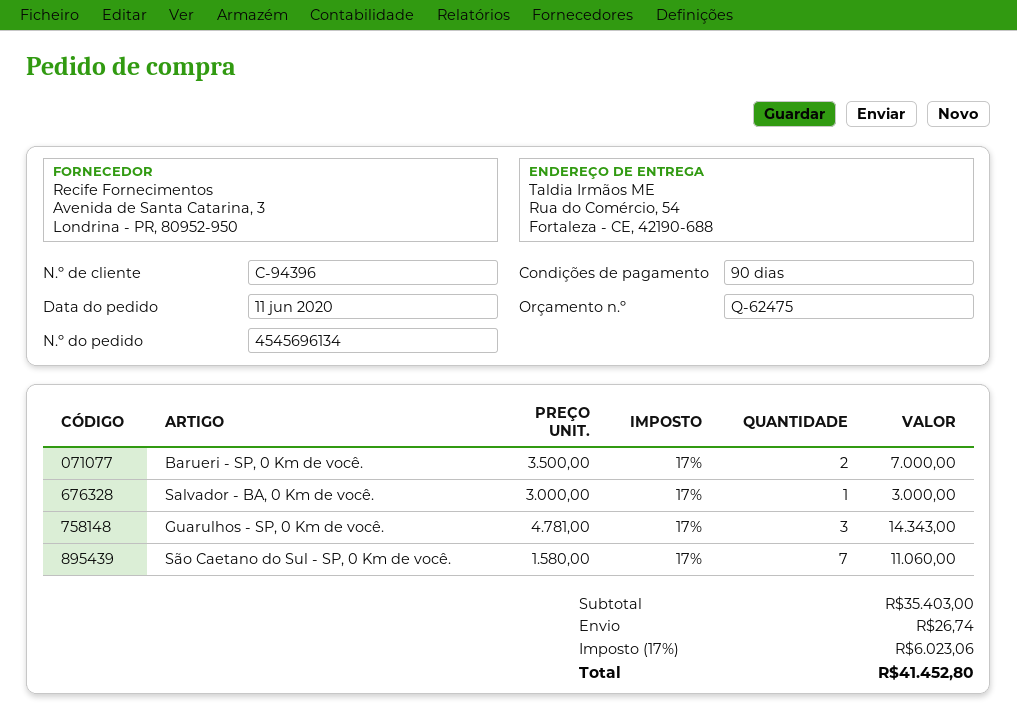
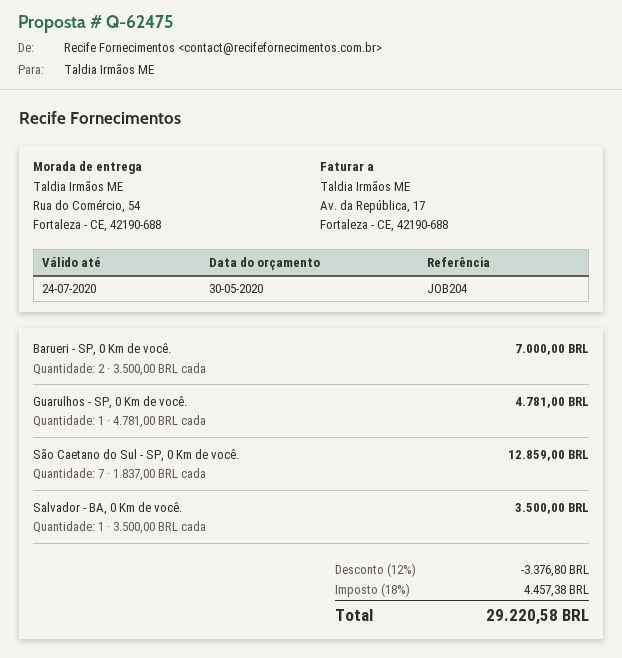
Salvador - BA, 0 Km de você.: 1 x 3000.00 = 3000.00 -> 1 x 3500.00 = 3500.00
Guarulhos - SP, 0 Km de você.: 3 x 4781.00 = 14343.00 -> 1 x 4781.00 = 4781.00
São Caetano do Sul - SP, 0 Km de você.: 7 x 1580.00 = 11060.00 -> 7 x 1837.00 = 12859.00
discount: none -> 12% = 3376.80
shipping: 26.74 -> none
tax: 17% = 6023.06 -> 18% = 4457.38
total: 41452.80 -> 29220.58

